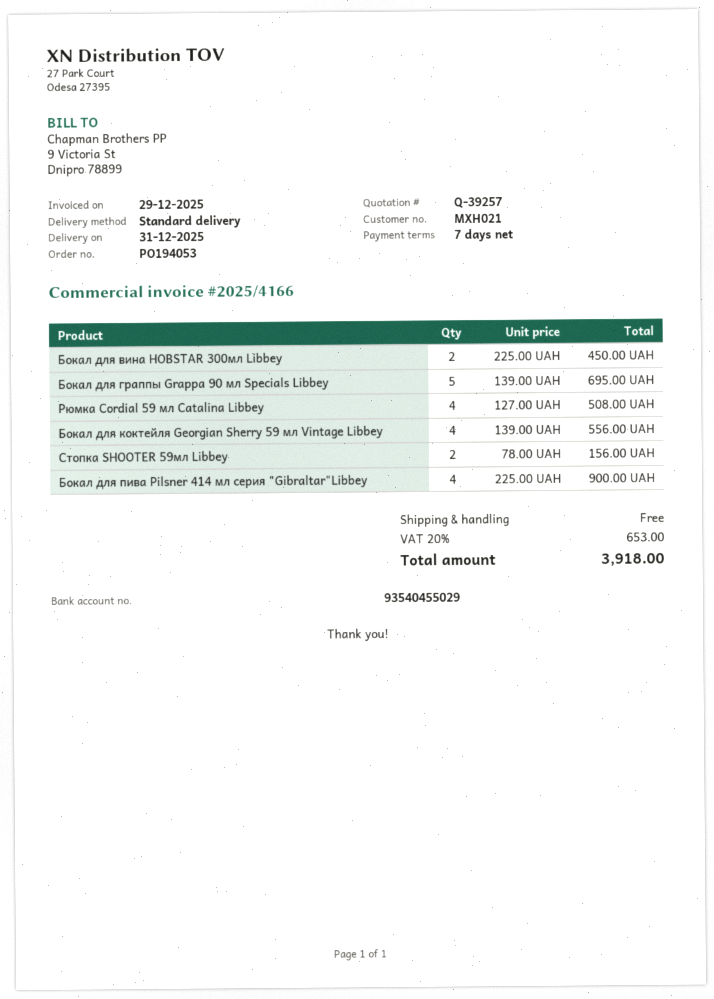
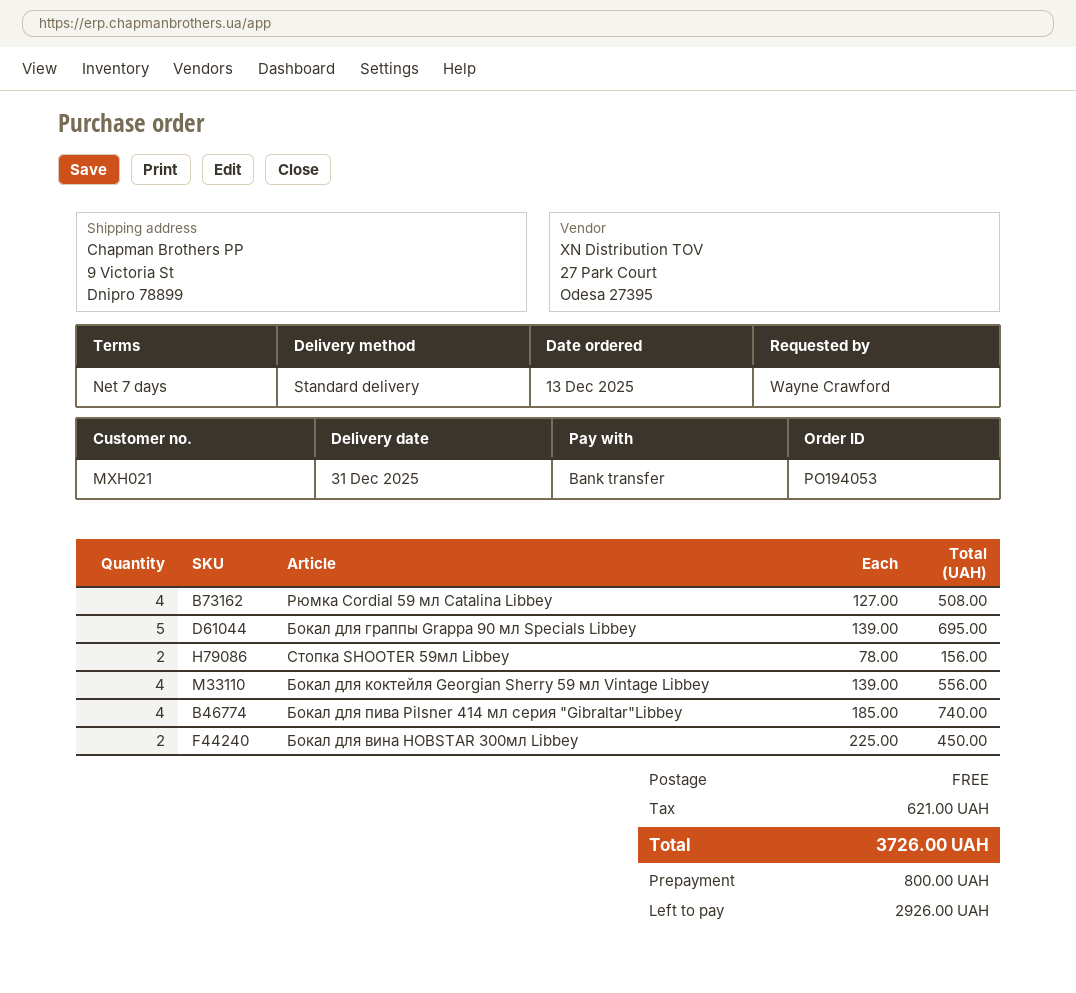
Бокал для пива Pilsner 414 мл серия "Gibraltar"Libbey: 4 x 225.00 = 900.00 -> 4 x 185.00 = 740.00
tax: 653.00 -> 621.00
total: 3918.00 -> 3726.00

